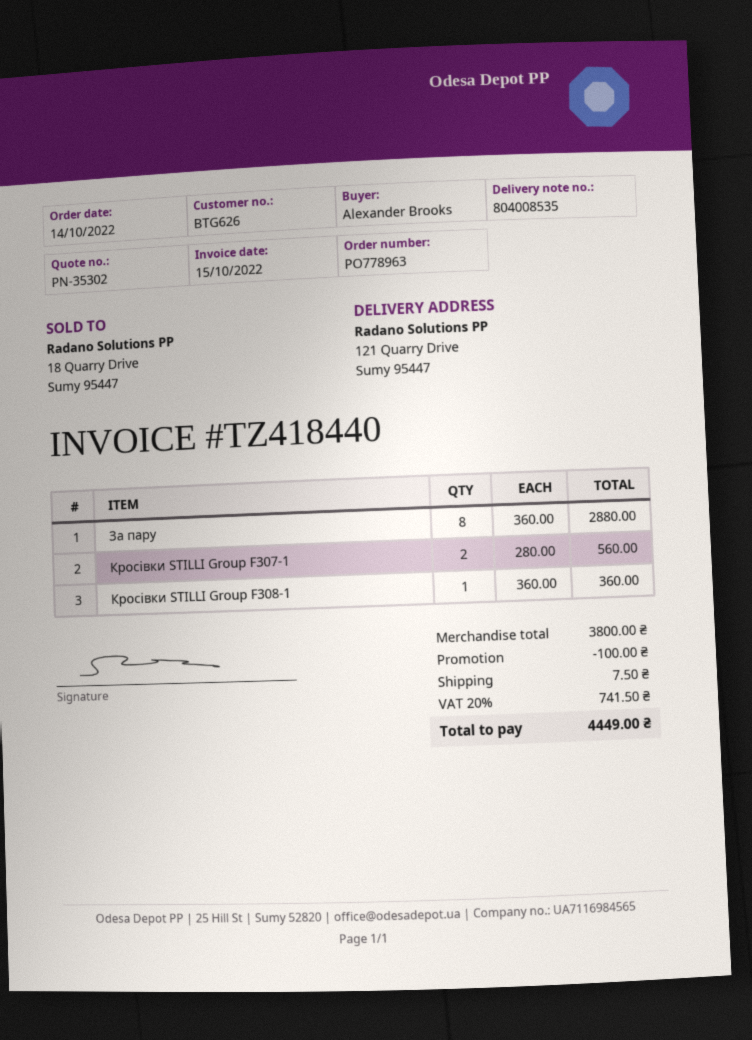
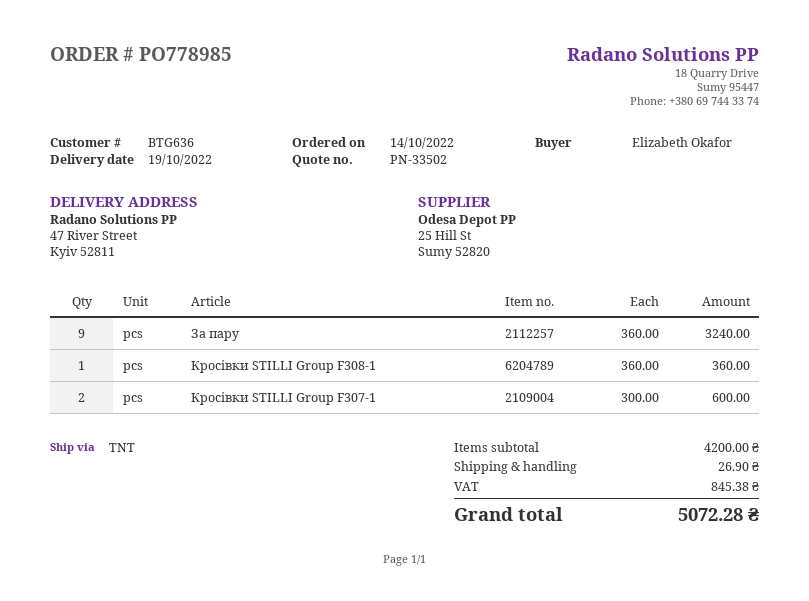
quote number: PN-35302 -> PN-33502
order number: PO778963 -> PO778985
customer number: BTG626 -> BTG636
ordered by: Alexander Brooks -> Elizabeth Okafor
ship to: 121 Quarry Drive, Sumy 95447 -> 47 River Street, Kyiv 52811
За пару: 8 x 360.00 = 2880.00 -> 9 x 360.00 = 3240.00
Кросівки STILLI Group F307-1: 2 x 280.00 = 560.00 -> 2 x 300.00 = 600.00
subtotal: 3800.00 -> 4200.00
discount: 100.00 -> none
shipping: 7.50 -> 26.90
tax: 741.50 -> 845.38
total: 4449.00 -> 5072.28

